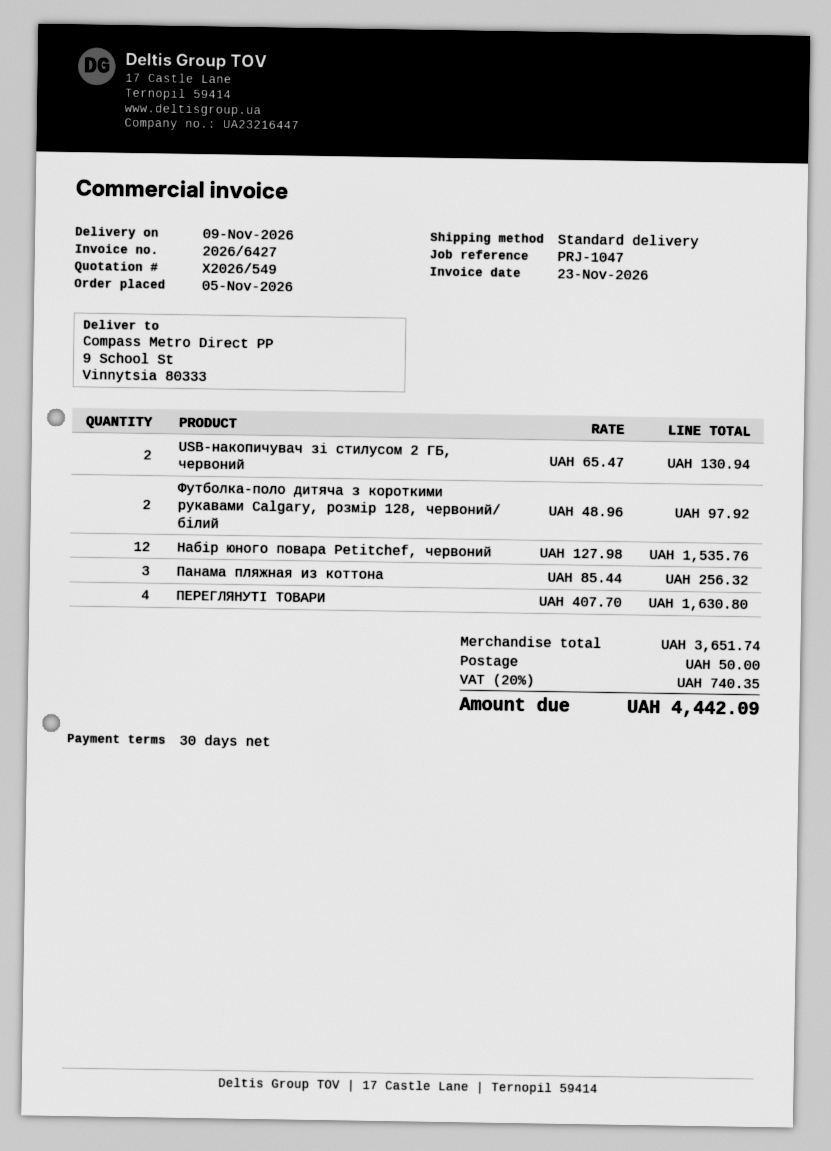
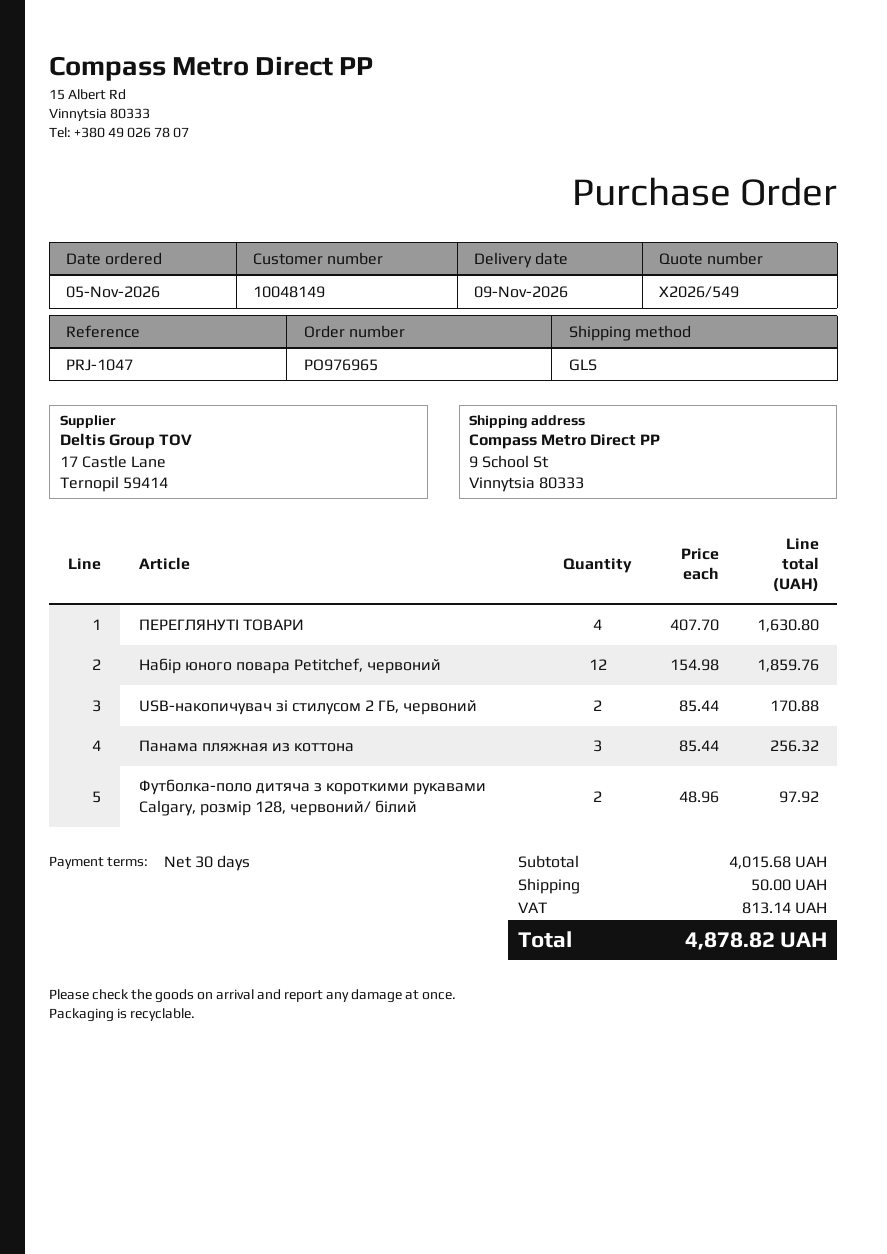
shipping method: standard -> GLS
USB-накопичувач зі стилусом 2 ГБ, червоний: 2 x 65.47 = 130.94 -> 2 x 85.44 = 170.88
Набiр юного повара Petitchef, червоний: 12 x 127.98 = 1535.76 -> 12 x 154.98 = 1859.76
subtotal: 3651.74 -> 4015.68
tax: 740.35 -> 813.14
total: 4442.09 -> 4878.82

